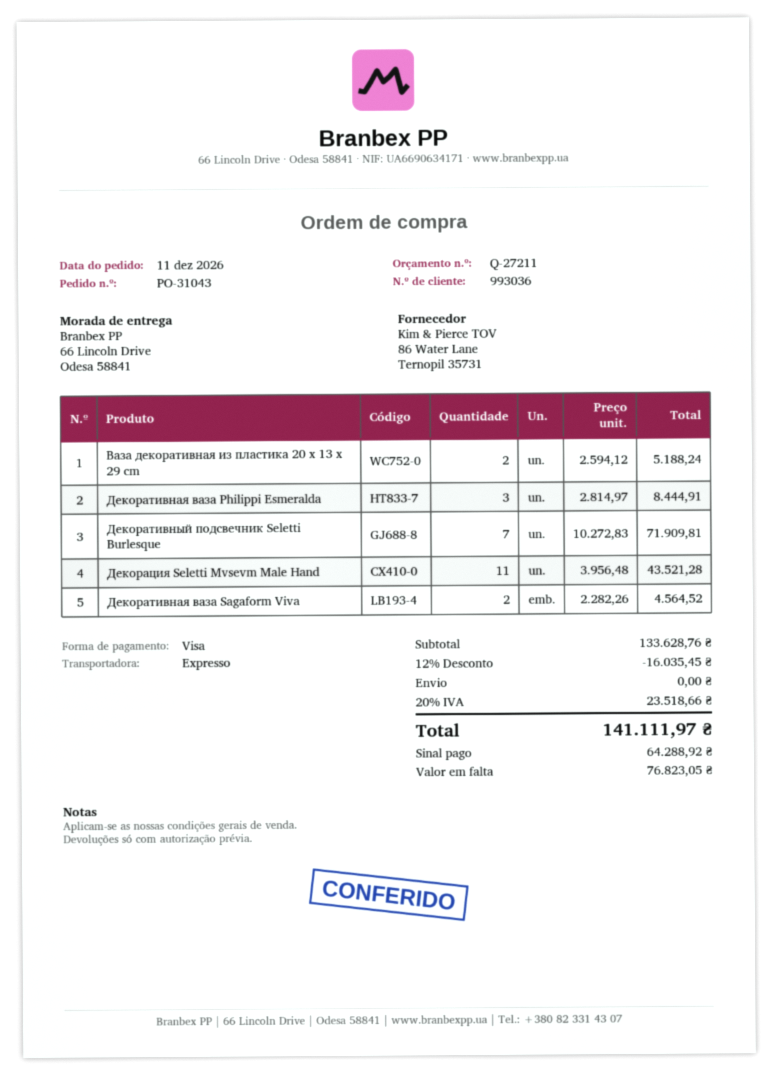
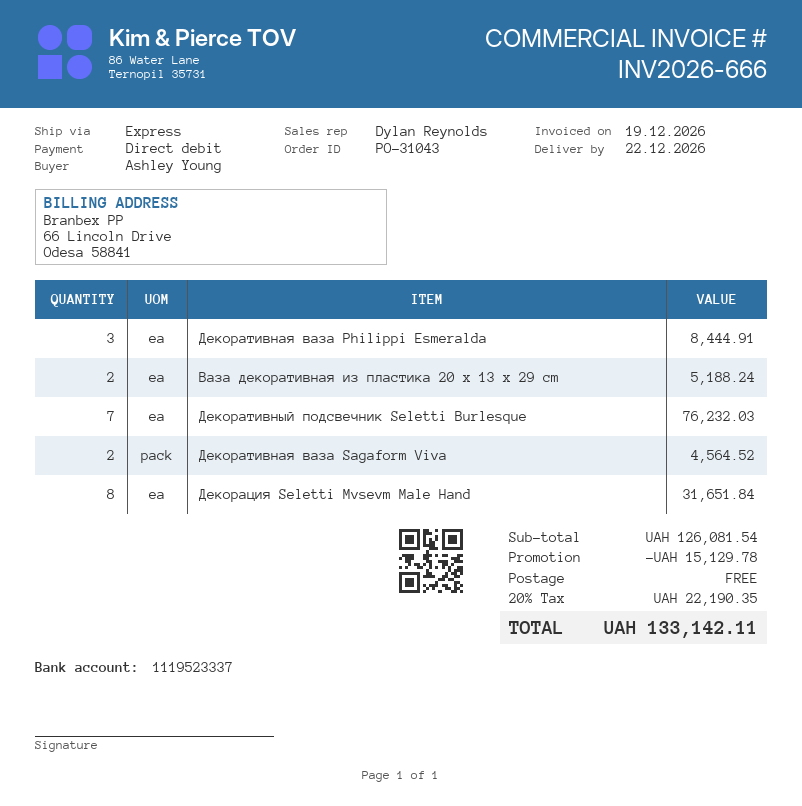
payment method: Visa -> direct debit
Декоративный подсвечник Seletti Burlesque: 7 for 71909.81 -> 7 for 76232.03
Декорация Seletti Mvsevm Male Hand: 11 for 43521.28 -> 8 for 31651.84
subtotal: 133628.76 -> 126081.54
discount: 16035.45 -> 15129.78
tax: 20% = 23518.66 -> 20% = 22190.35
total: 141111.97 -> 133142.11

